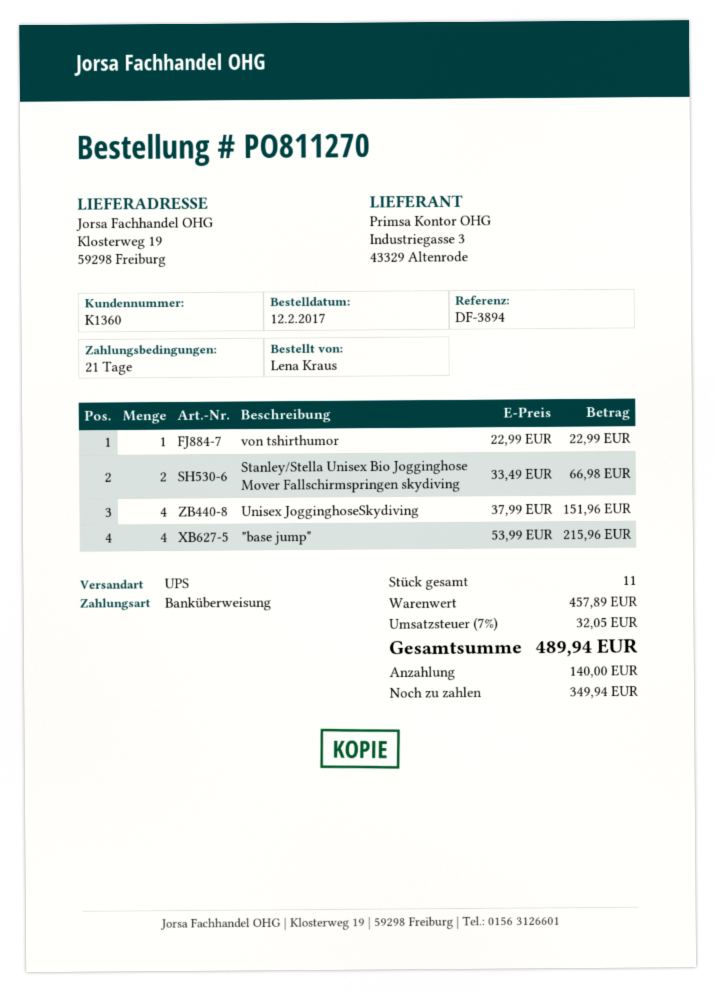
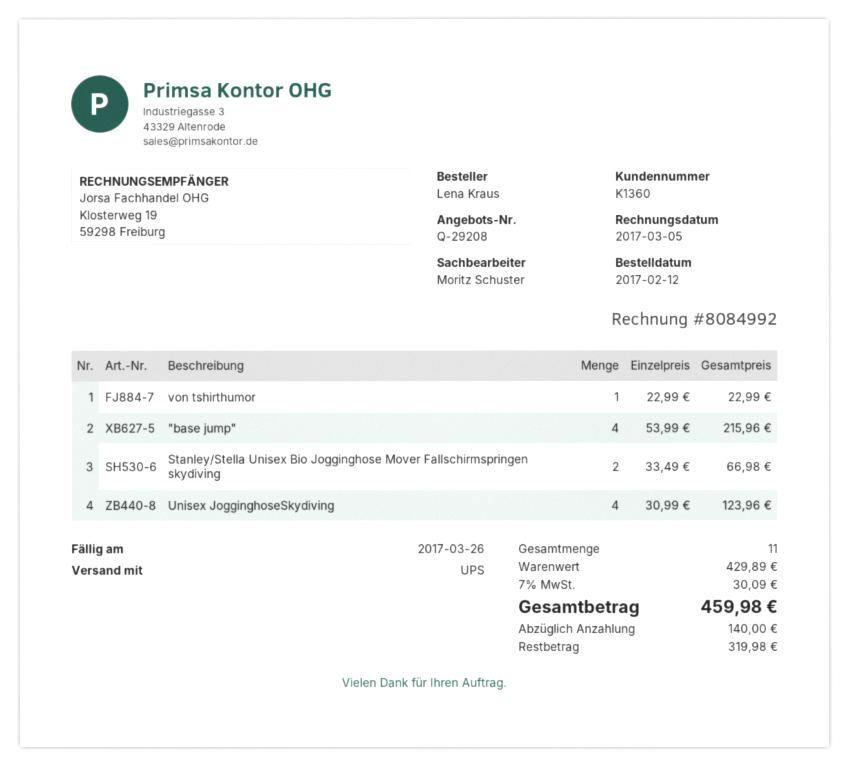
Unisex JogginghoseSkydiving: 4 x 37.99 = 151.96 -> 4 x 30.99 = 123.96
subtotal: 457.89 -> 429.89
tax: 7% = 32.05 -> 7% = 30.09
total: 489.94 -> 459.98
balance: 349.94 -> 319.98

